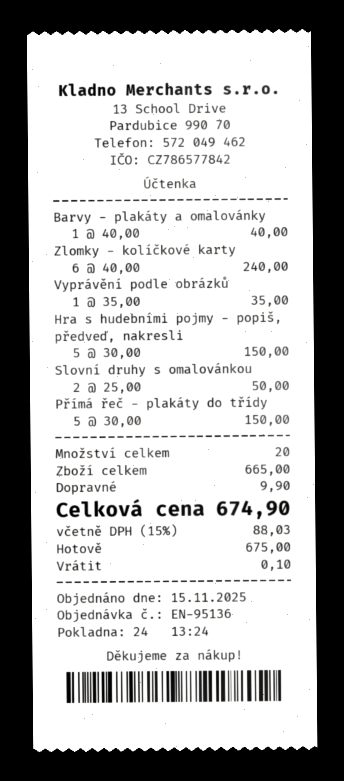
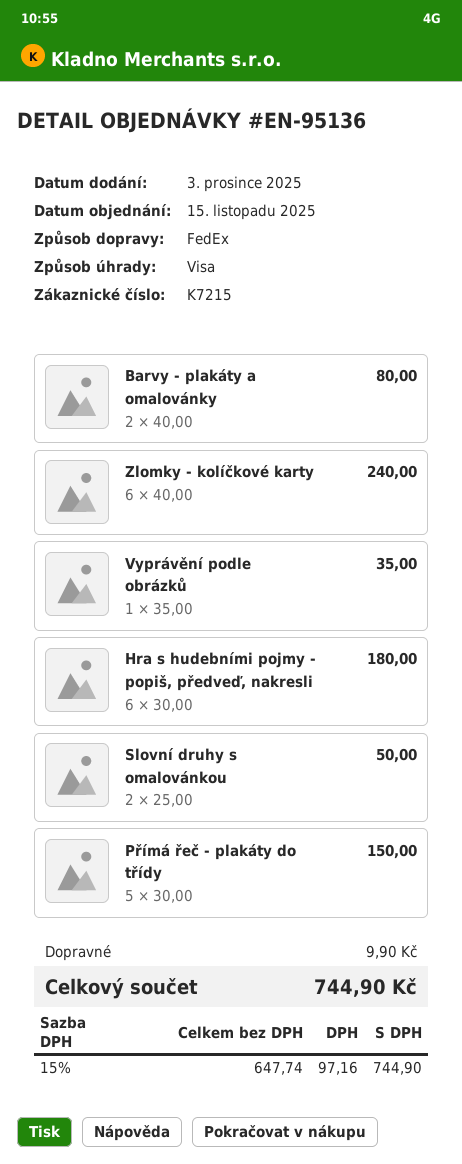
payment method: cash -> Visa
Barvy - plakáty a omalovánky: 1 x 40.00 = 40.00 -> 2 x 40.00 = 80.00
Hra s hudebními pojmy - popiš, předveď, nakresli: 5 x 30.00 = 150.00 -> 6 x 30.00 = 180.00
tax: 15% = 88.03 -> 15% = 97.16
total: 674.90 -> 744.90

